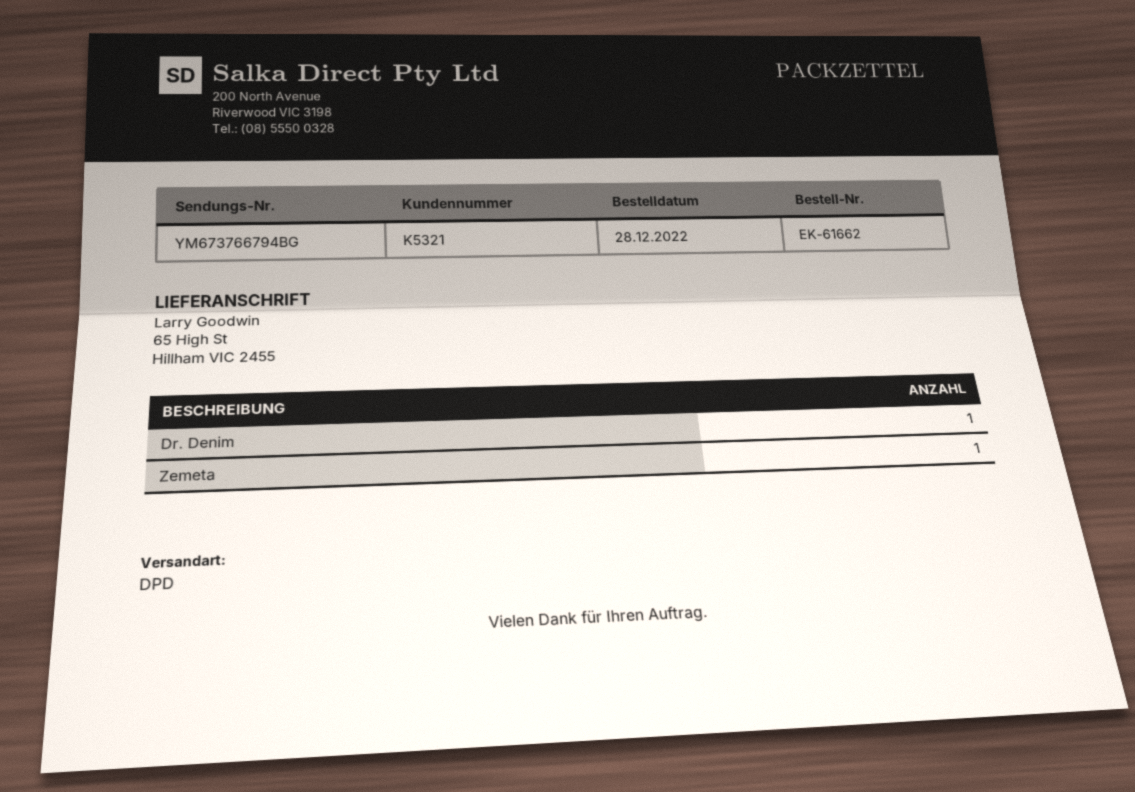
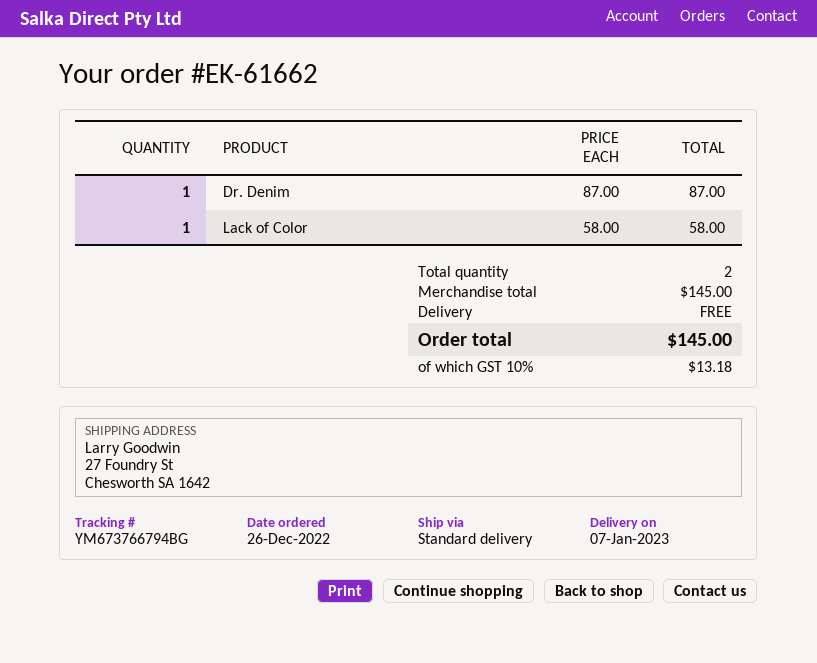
order date: 2022-12-28 -> 2022-12-26
shipping method: DPD -> standard
ship to: 65 High St, Hillham VIC 2455 -> 27 Foundry St, Chesworth SA 1642
Zemeta: 1 -> none
Lack of Color: none -> 1

